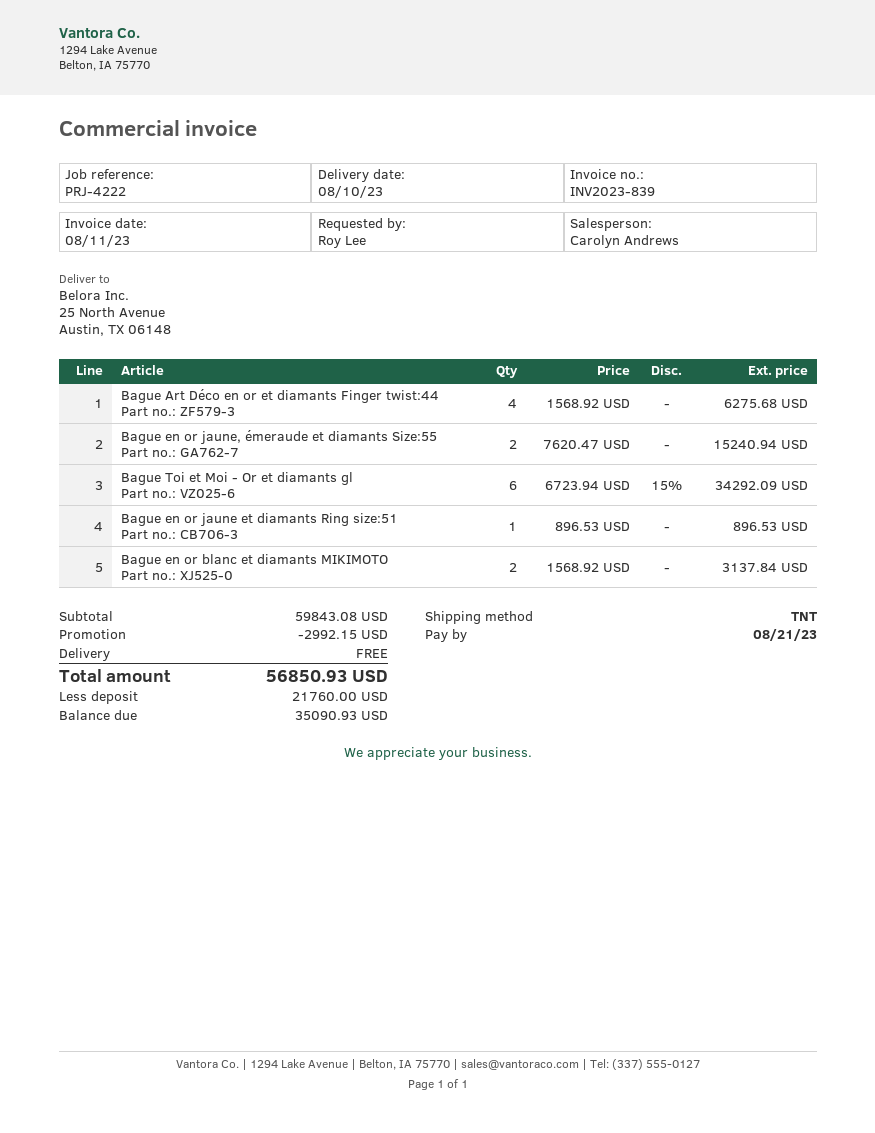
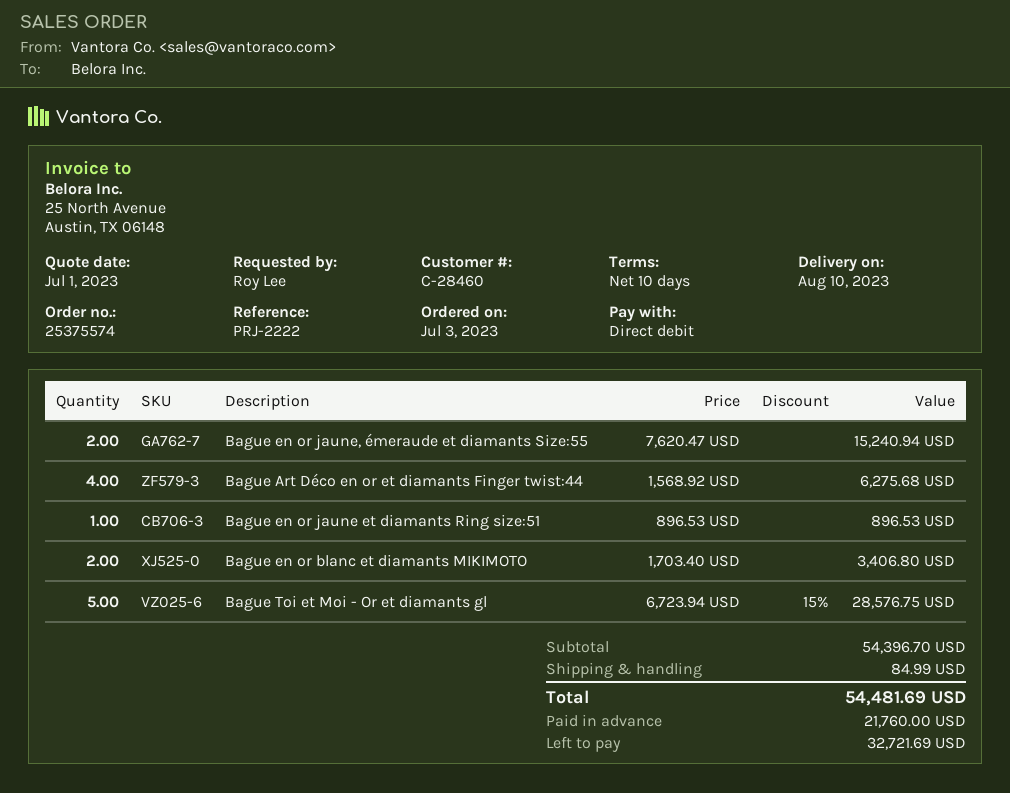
reference: PRJ-4222 -> PRJ-2222
Bague Toi et Moi - Or et diamants gl: 6 x 6723.94 - 15% = 34292.09 -> 5 x 6723.94 - 15% = 28576.75
Bague en or blanc et diamants MIKIMOTO: 2 x 1568.92 = 3137.84 -> 2 x 1703.40 = 3406.80
subtotal: 59843.08 -> 54396.70
discount: 2992.15 -> none
shipping: 0.00 -> 84.99
total: 56850.93 -> 54481.69
balance: 35090.93 -> 32721.69

